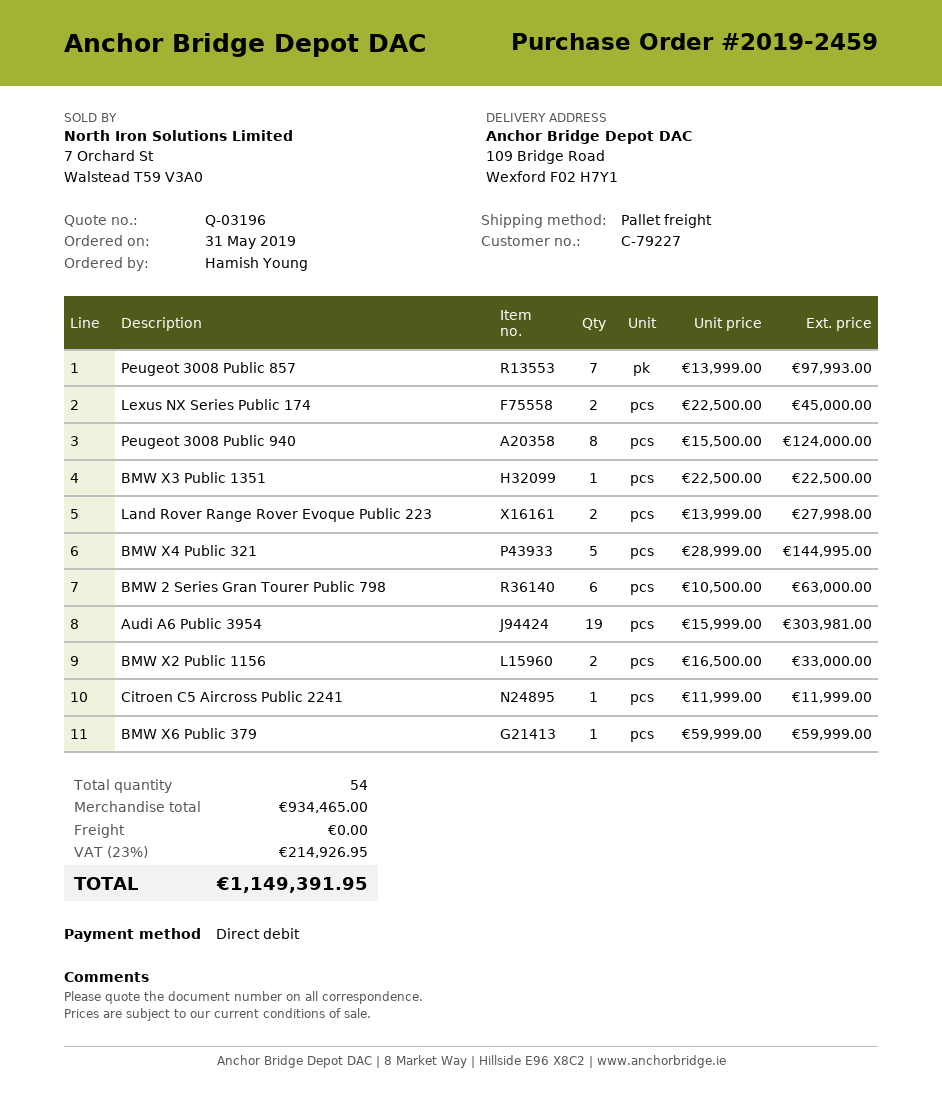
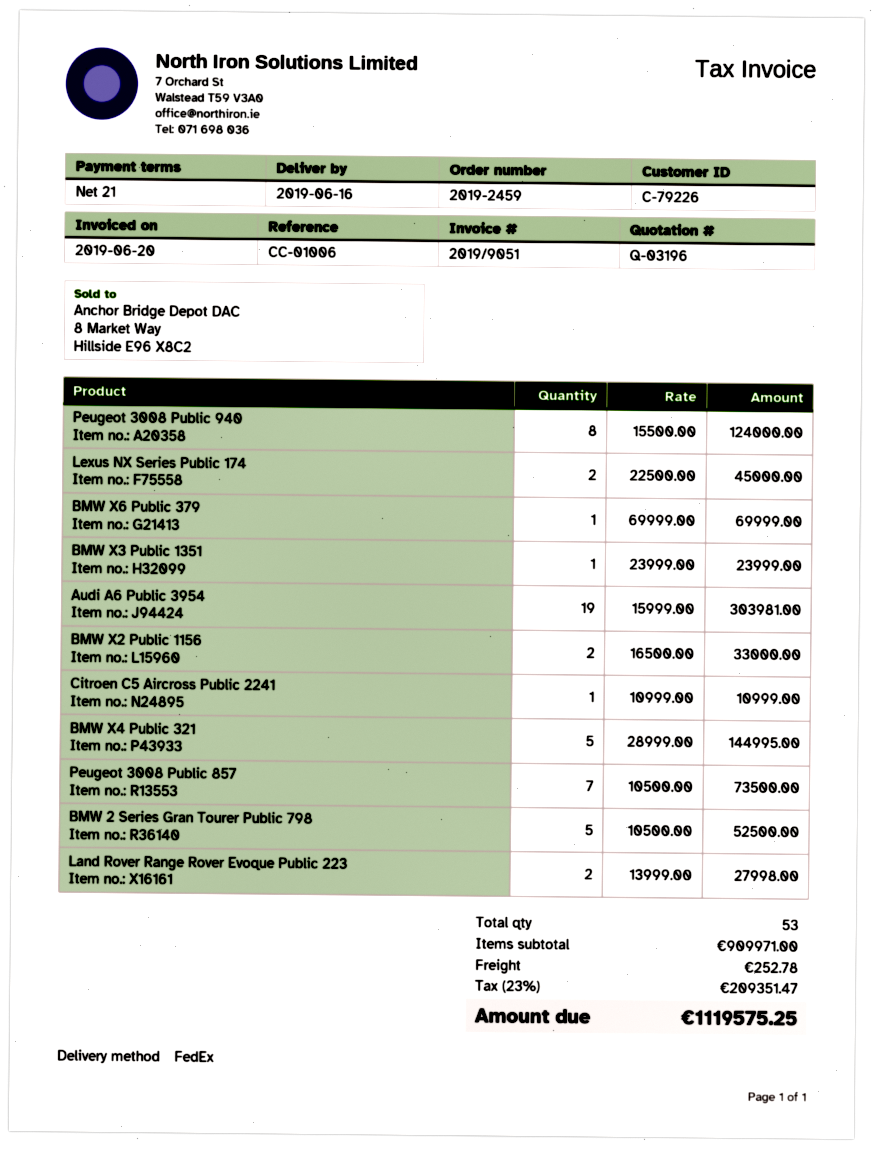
customer number: C-79227 -> C-79226
shipping method: pallet freight -> FedEx
Peugeot 3008 Public 857: 7 x 13999.00 = 97993.00 -> 7 x 10500.00 = 73500.00
BMW X3 Public 1351: 1 x 22500.00 = 22500.00 -> 1 x 23999.00 = 23999.00
BMW 2 Series Gran Tourer Public 798: 6 x 10500.00 = 63000.00 -> 5 x 10500.00 = 52500.00
Citroen C5 Aircross Public 2241: 1 x 11999.00 = 11999.00 -> 1 x 10999.00 = 10999.00
BMW X6 Public 379: 1 x 59999.00 = 59999.00 -> 1 x 69999.00 = 69999.00
total quantity: 54 -> 53
subtotal: 934465.00 -> 909971.00
shipping: 0.00 -> 252.78
tax: 23% = 214926.95 -> 23% = 209351.47
total: 1149391.95 -> 1119575.25

